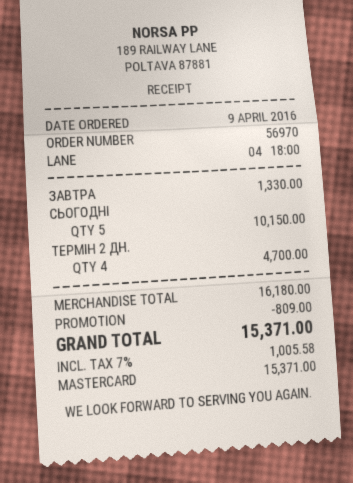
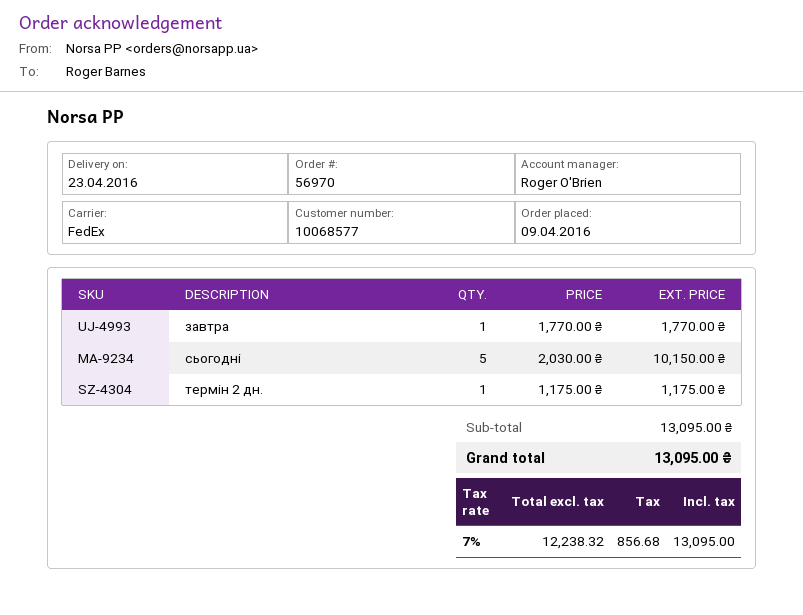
ЗАВТРА: 1 for 1330.00 -> 1 for 1770.00
ТЕРМІН 2 ДН.: 4 for 4700.00 -> 1 for 1175.00
subtotal: 16180.00 -> 13095.00
discount: 809.00 -> none
tax: 7% = 1005.58 -> 7% = 856.68
total: 15371.00 -> 13095.00

